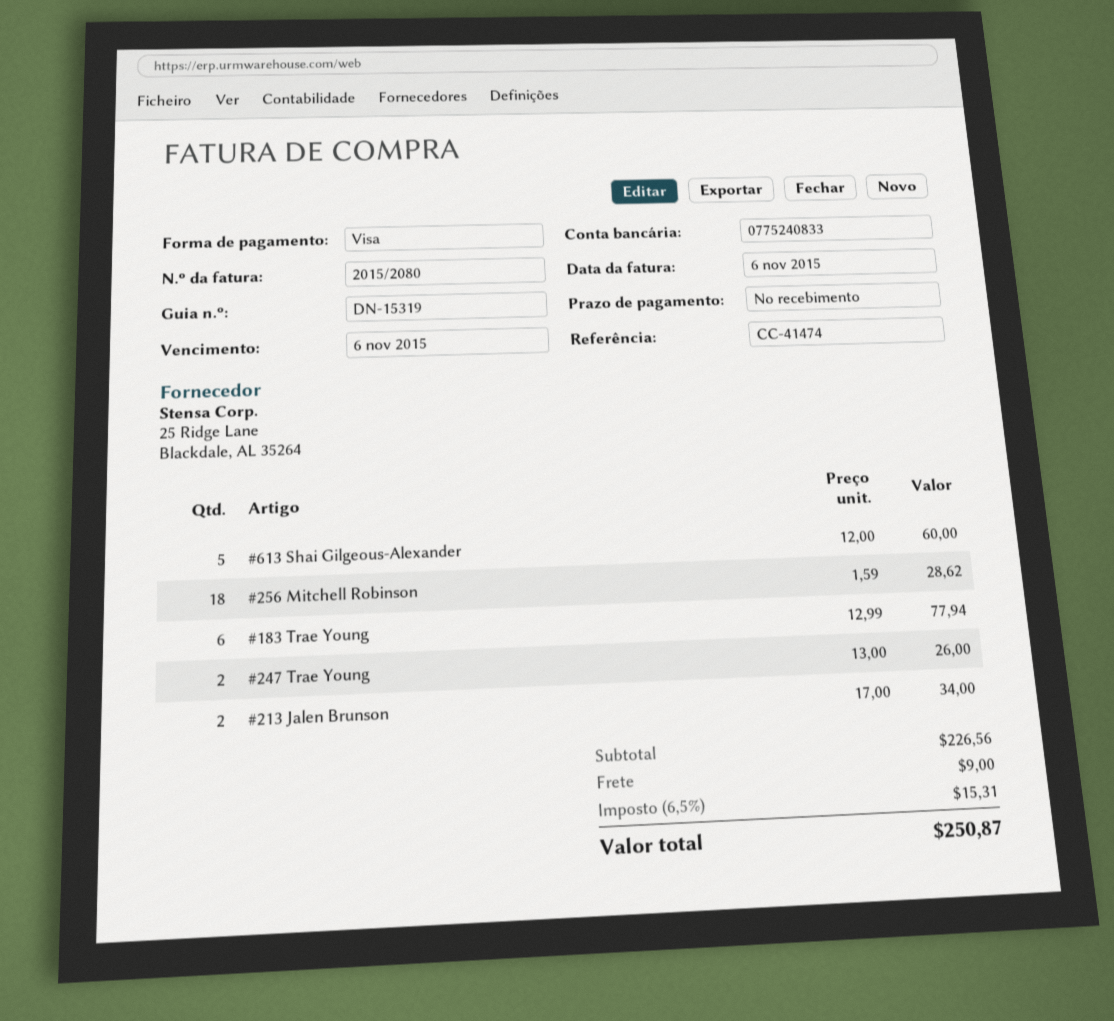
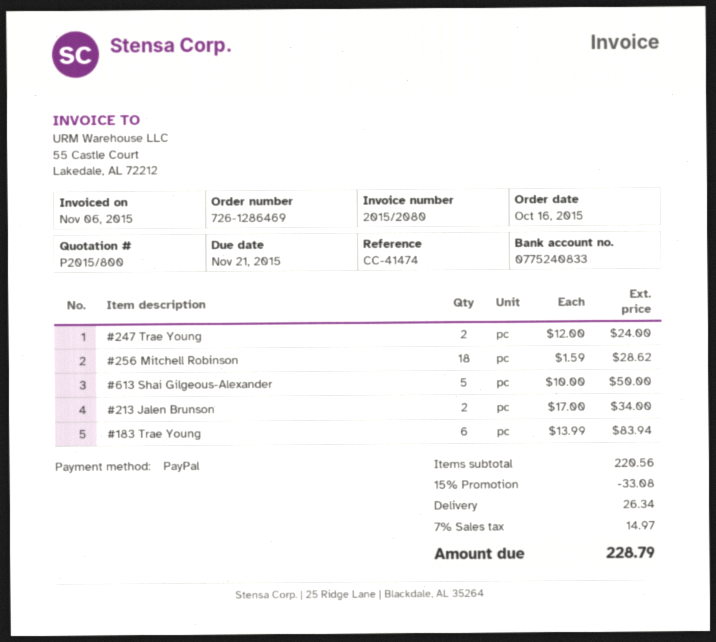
due date: 2015-11-06 -> 2015-11-21
payment method: Visa -> PayPal
#613 Shai Gilgeous-Alexander: 5 x 12.00 = 60.00 -> 5 x 10.00 = 50.00
#183 Trae Young: 6 x 12.99 = 77.94 -> 6 x 13.99 = 83.94
#247 Trae Young: 2 x 13.00 = 26.00 -> 2 x 12.00 = 24.00
subtotal: 226.56 -> 220.56
discount: none -> 15% = 33.08
shipping: 9.00 -> 26.34
tax: 6.5% = 15.31 -> 7% = 14.97
total: 250.87 -> 228.79

